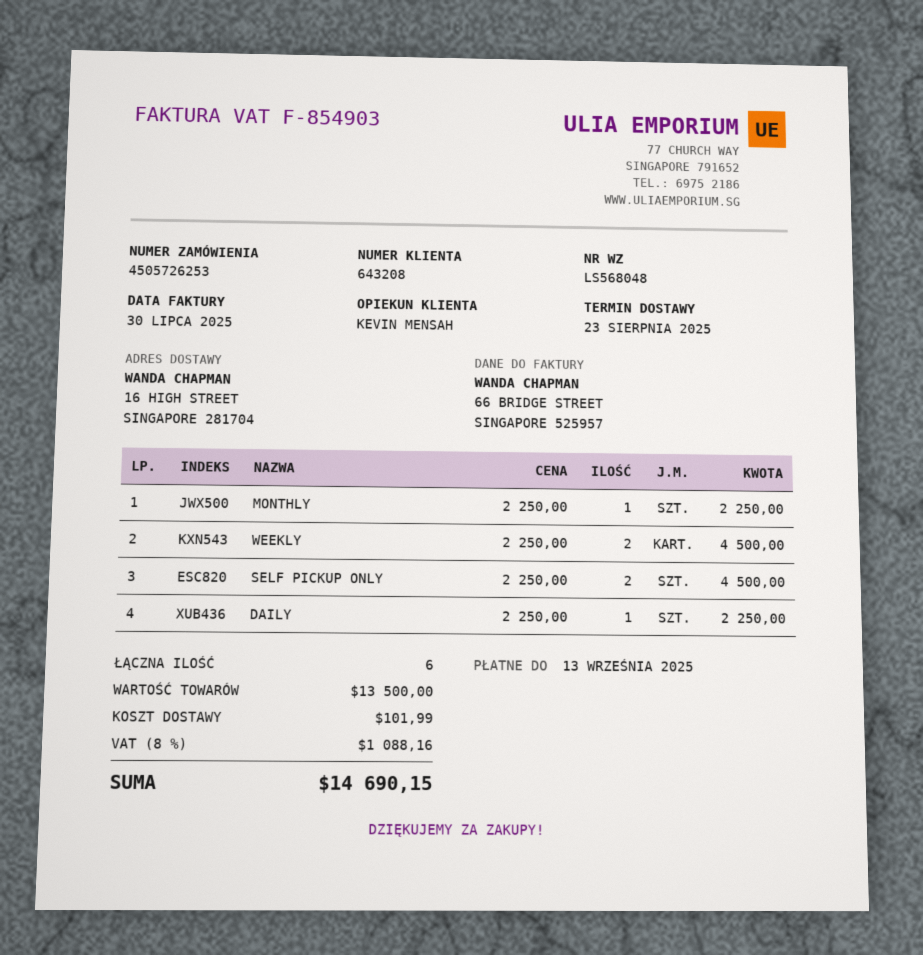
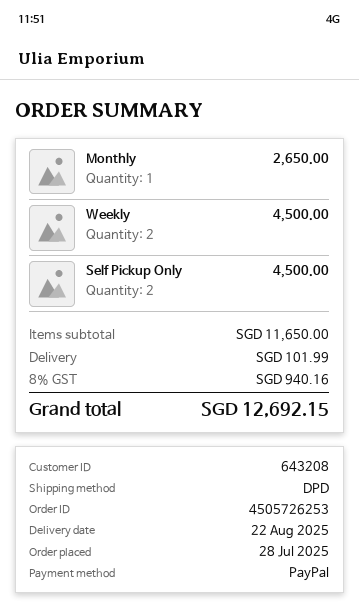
delivery date: 2025-08-23 -> 2025-08-22
MONTHLY: 1 for 2250.00 -> 1 for 2650.00
DAILY: 1 for 2250.00 -> none
subtotal: 13500.00 -> 11650.00
tax: 8% = 1088.16 -> 8% = 940.16
total: 14690.15 -> 12692.15

